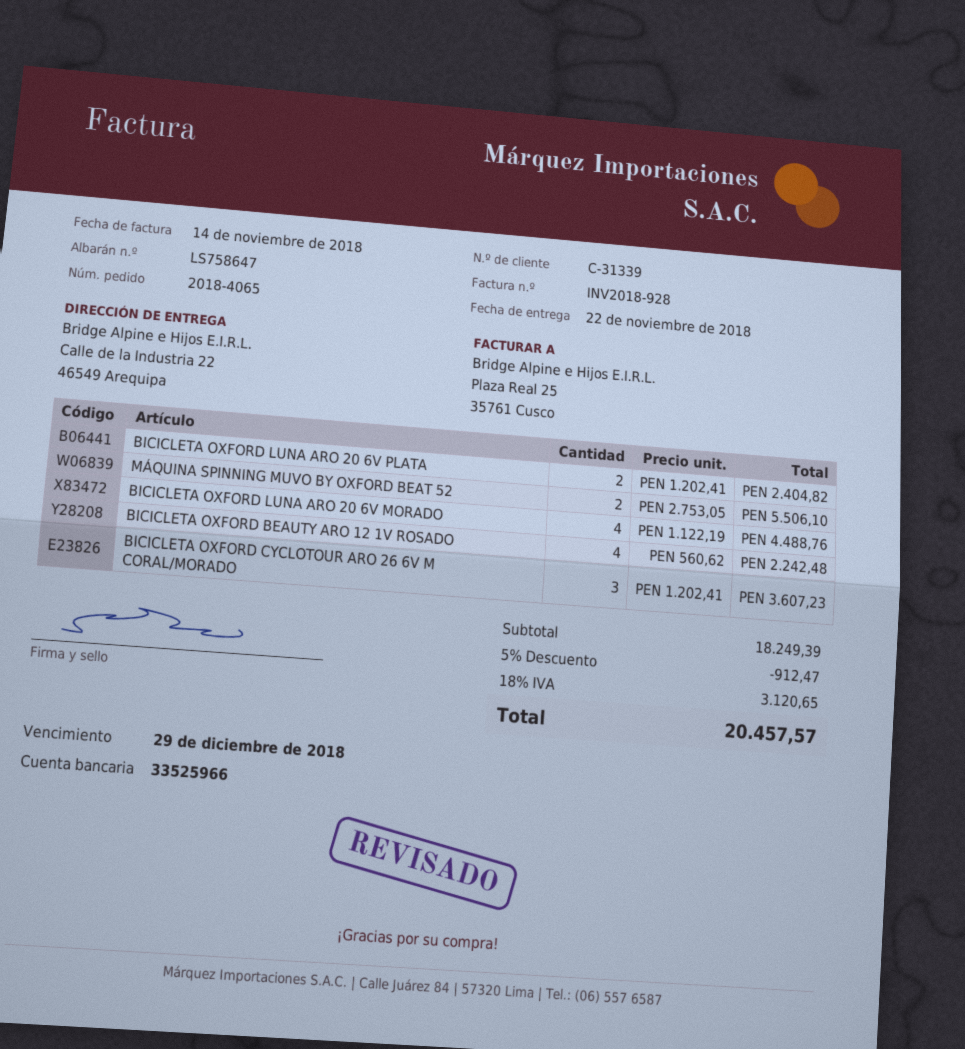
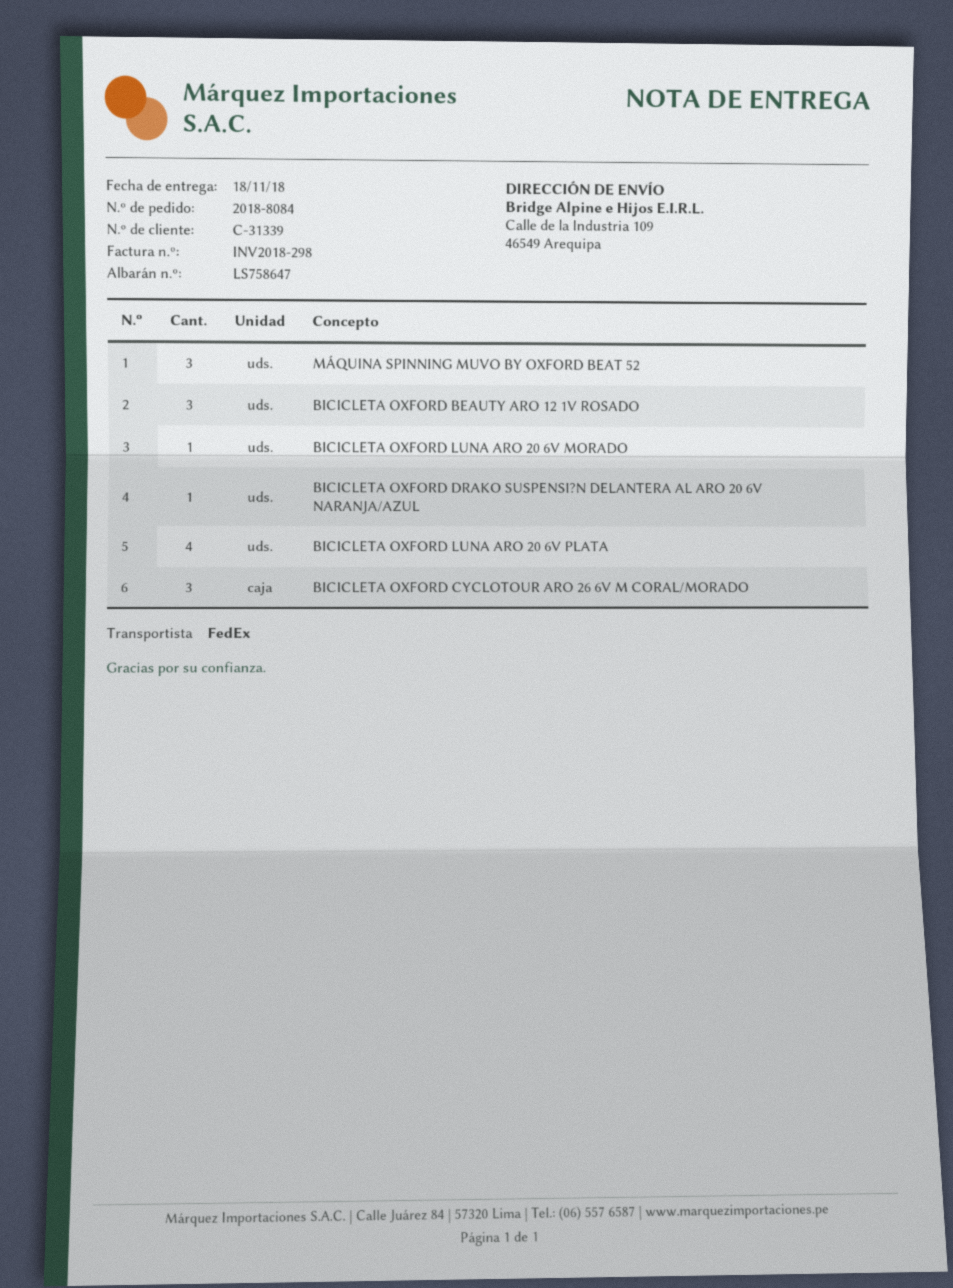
order number: 2018-4065 -> 2018-8084
delivery date: 2018-11-22 -> 2018-11-18
invoice number: INV2018-928 -> INV2018-298
ship to: Calle de la Industria 22, 46549 Arequipa -> Calle de la Industria 109, 46549 Arequipa
BICICLETA OXFORD LUNA ARO 20 6V PLATA: 2 -> 4
MÁQUINA SPINNING MUVO BY OXFORD BEAT 52: 2 -> 3
BICICLETA OXFORD LUNA ARO 20 6V MORADO: 4 -> 1
BICICLETA OXFORD BEAUTY ARO 12 1V ROSADO: 4 -> 3
BICICLETA OXFORD DRAKO SUSPENSI?N DELANTERA AL ARO 20 6V NARANJA/AZUL: none -> 1

